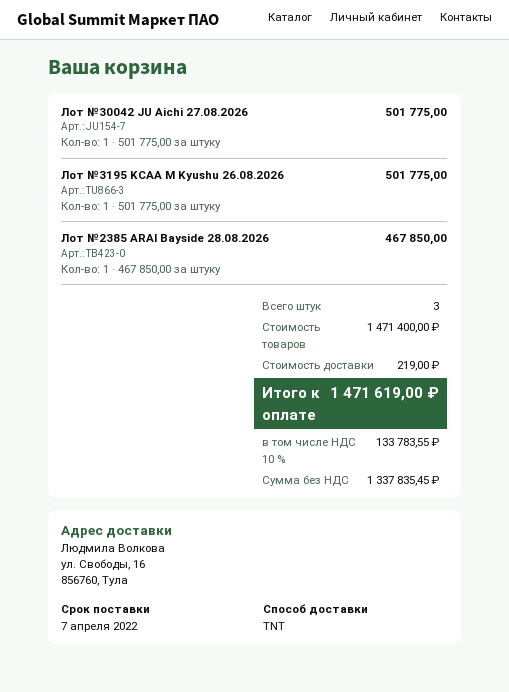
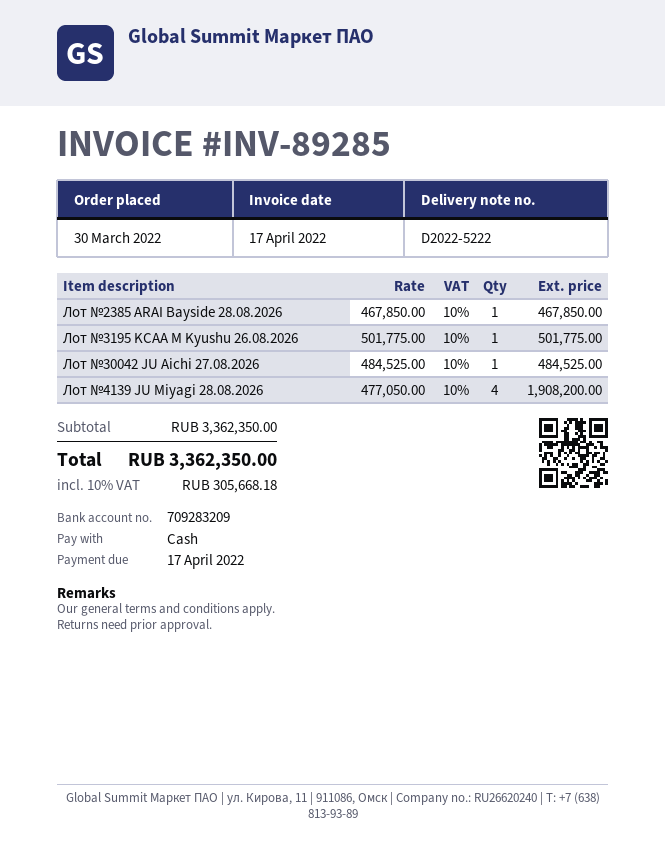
Лот №30042 JU Aichi 27.08.2026: 1 x 501775.00 = 501775.00 -> 1 x 484525.00 = 484525.00
Лот №4139 JU Miyagi 28.08.2026: none -> 4 x 477050.00 = 1908200.00
subtotal: 1471400.00 -> 3362350.00
shipping: 219.00 -> none
tax: 10% = 133783.55 -> 10% = 305668.18
total: 1471619.00 -> 3362350.00

